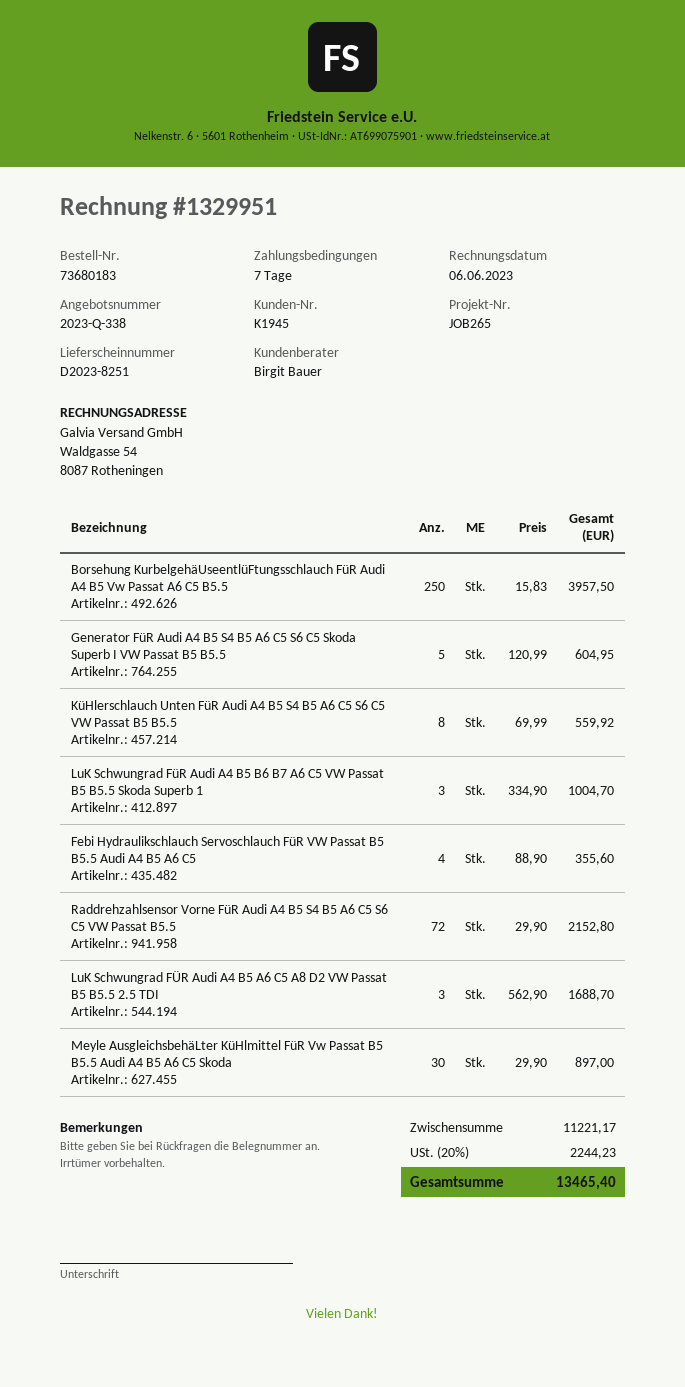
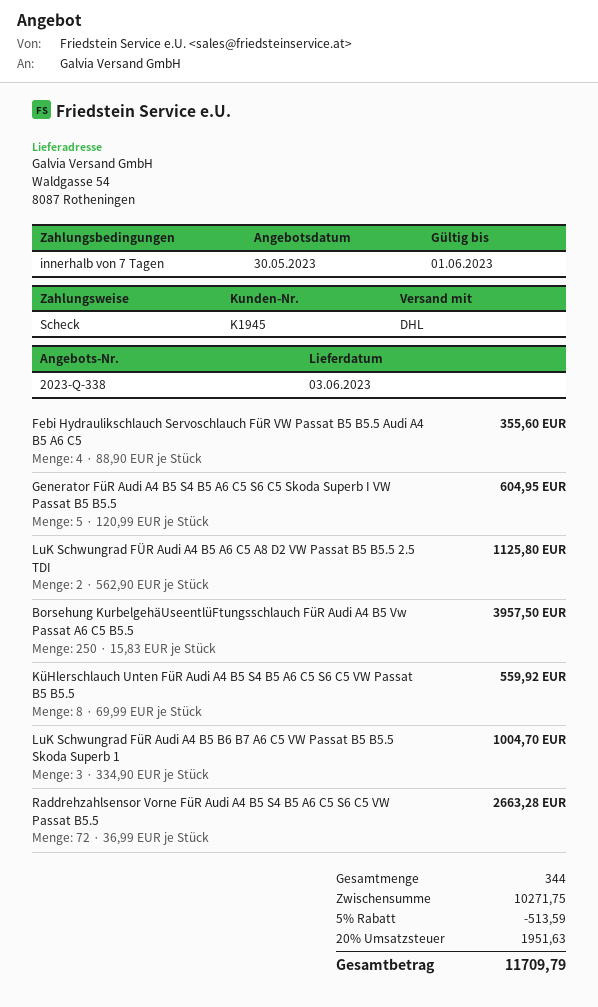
Raddrehzahlsensor Vorne FüR Audi A4 B5 S4 B5 A6 C5 S6 C5 VW Passat B5.5: 72 x 29.90 = 2152.80 -> 72 x 36.99 = 2663.28
LuK Schwungrad FÜR Audi A4 B5 A6 C5 A8 D2 VW Passat B5 B5.5 2.5 TDI: 3 x 562.90 = 1688.70 -> 2 x 562.90 = 1125.80
Meyle AusgleichsbehäLter KüHlmittel FüR Vw Passat B5 B5.5 Audi A4 B5 A6 C5 Skoda: 30 x 29.90 = 897.00 -> none
subtotal: 11221.17 -> 10271.75
discount: none -> 5% = 513.59
tax: 20% = 2244.23 -> 20% = 1951.63
total: 13465.40 -> 11709.79

